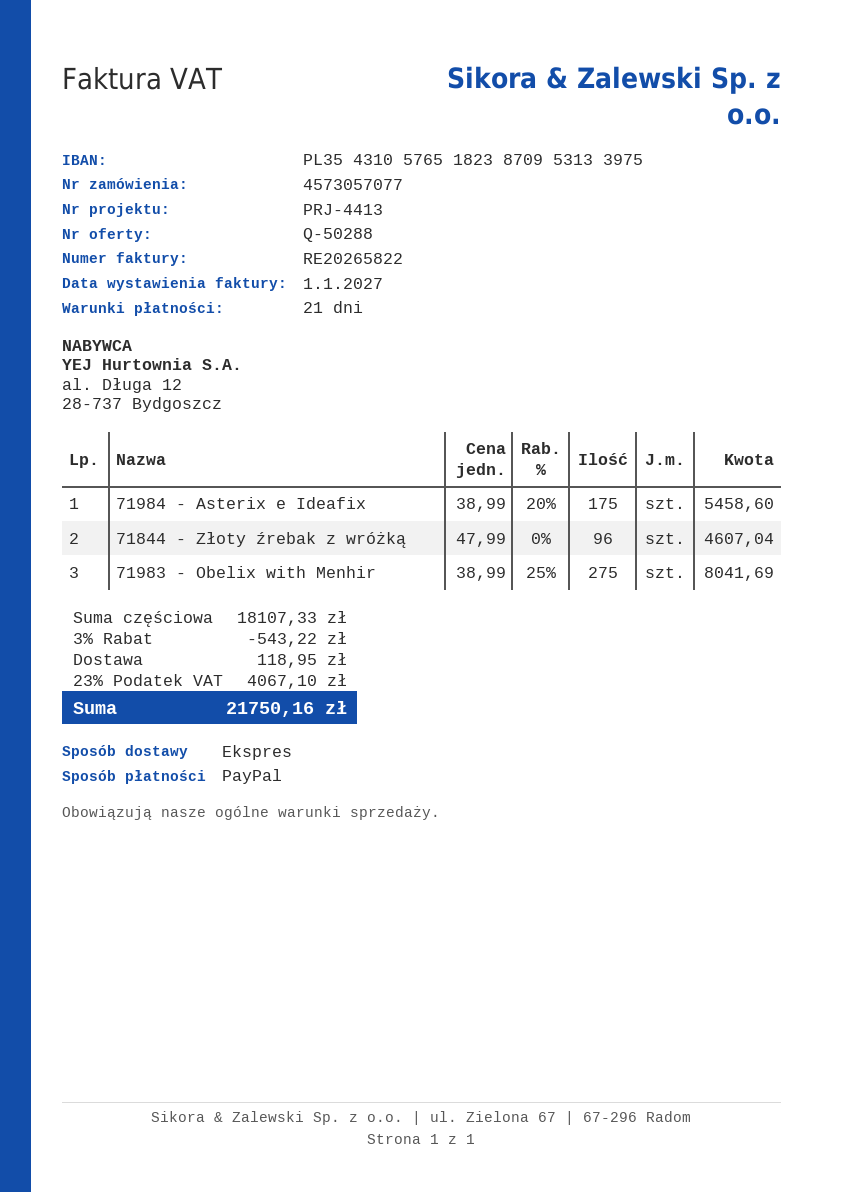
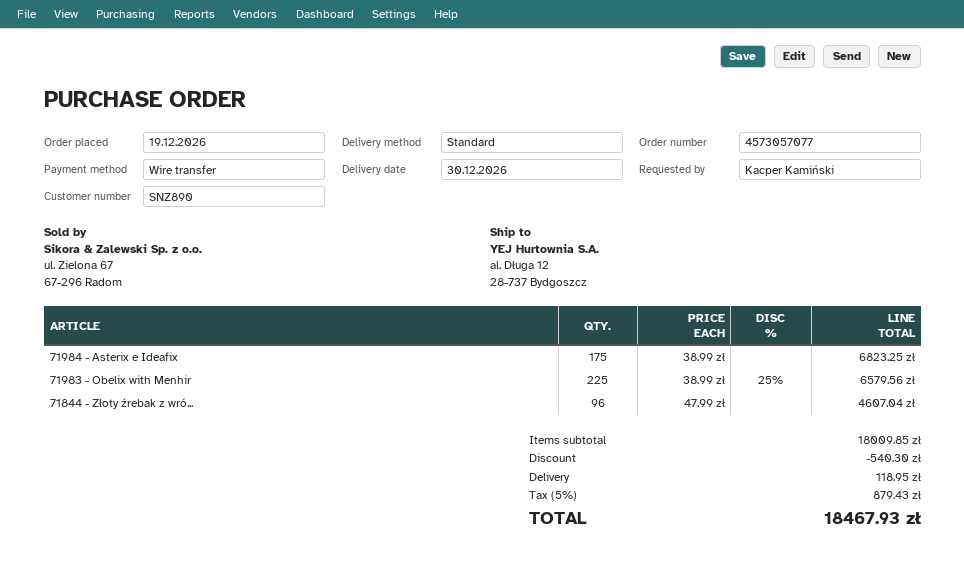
payment method: PayPal -> bank transfer
shipping method: express -> standard
71984 - Asterix e Ideafix: 175 x 38.99 - 20% = 5458.60 -> 175 x 38.99 = 6823.25
71983 - Obelix with Menhir: 275 x 38.99 - 25% = 8041.69 -> 225 x 38.99 - 25% = 6579.56
subtotal: 18107.33 -> 18009.85
discount: 543.22 -> 540.30
tax: 23% = 4067.10 -> 5% = 879.43
total: 21750.16 -> 18467.93

